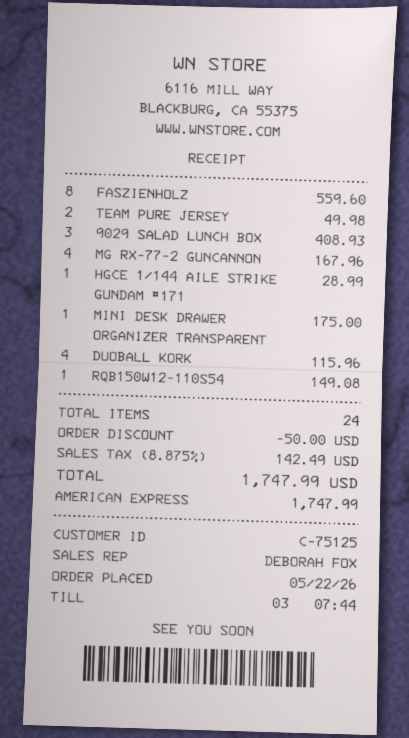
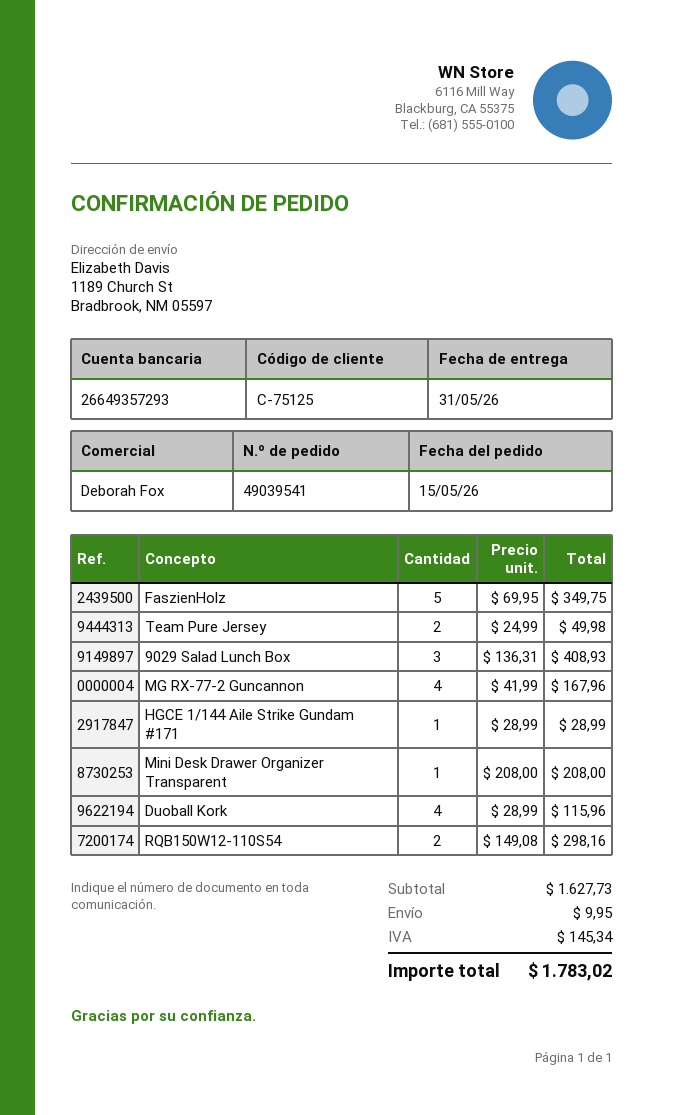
order date: 2026-05-22 -> 2026-05-15
FASZIENHOLZ: 8 for 559.60 -> 5 for 349.75
MINI DESK DRAWER ORGANIZER TRANSPARENT: 1 for 175.00 -> 1 for 208.00
RQB150W12-110S54: 1 for 149.08 -> 2 for 298.16
discount: 50.00 -> none
shipping: none -> 9.95
tax: 142.49 -> 145.34
total: 1747.99 -> 1783.02

